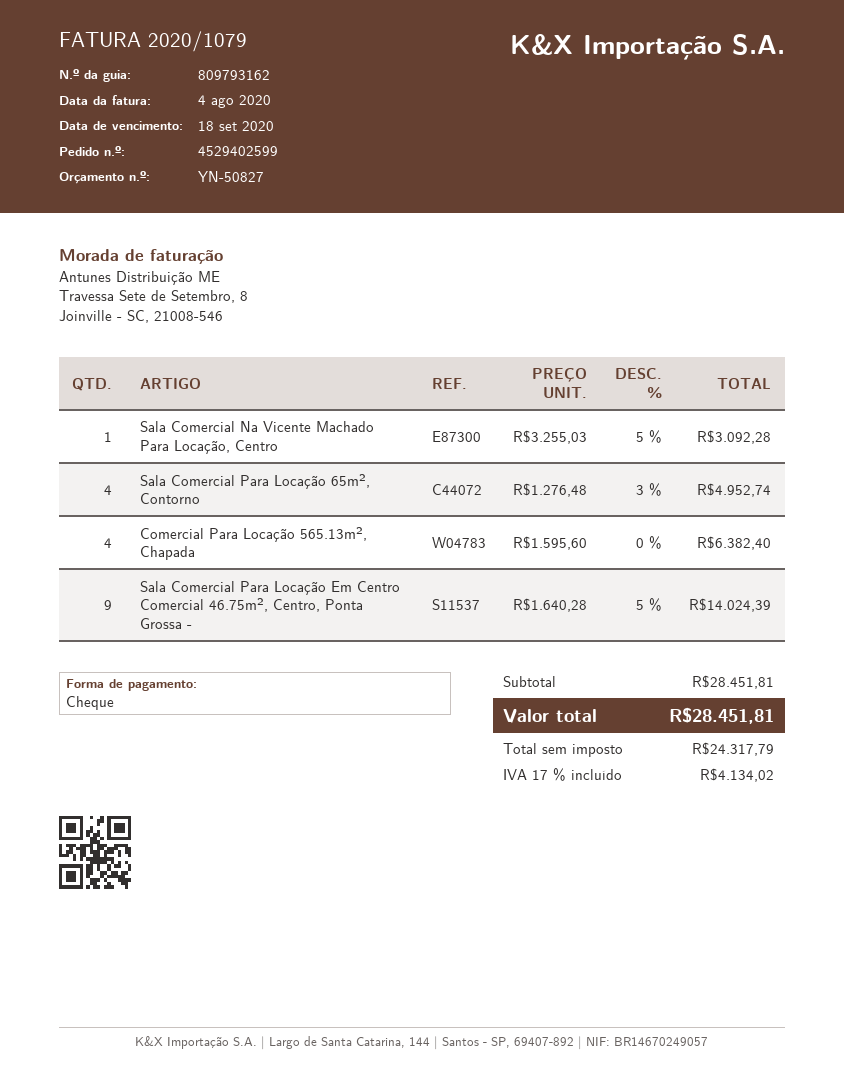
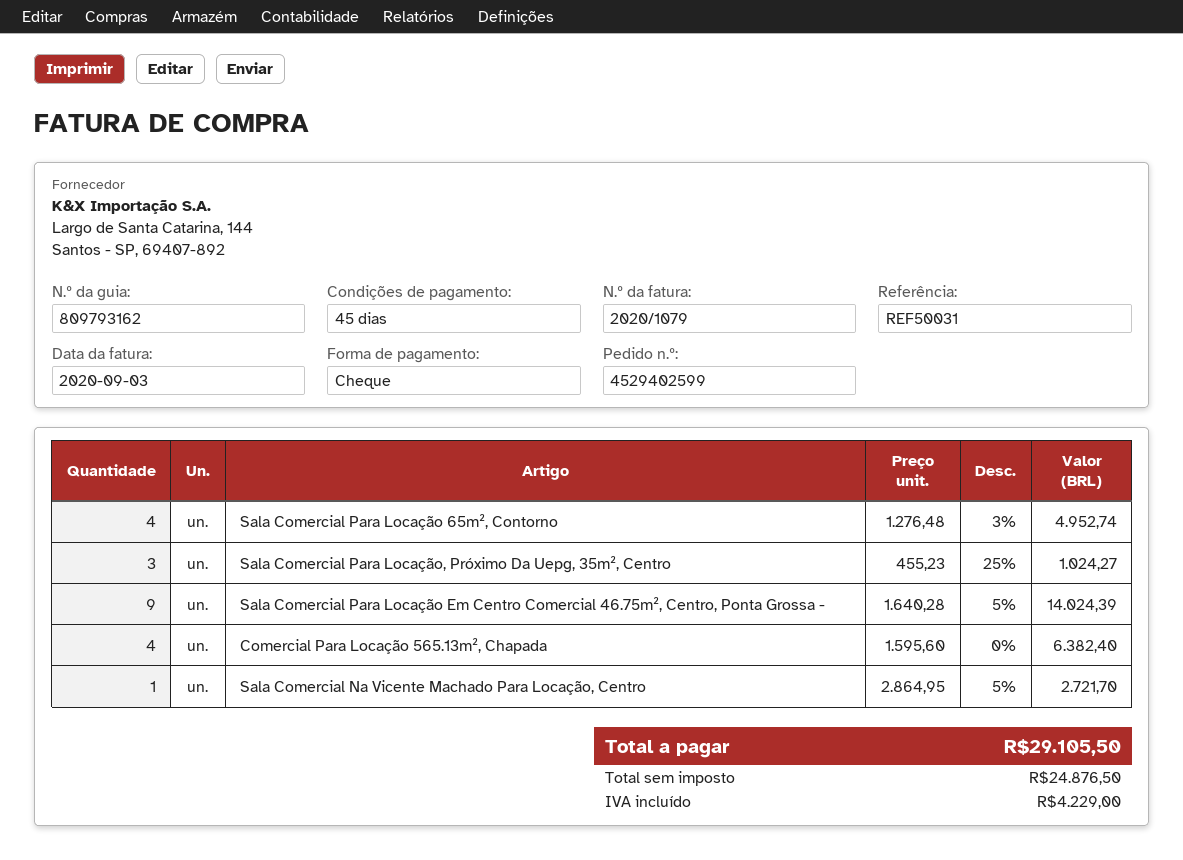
invoice date: 2020-08-04 -> 2020-09-03
Sala Comercial Na Vicente Machado Para Locação, Centro: 1 x 3255.03 - 5% = 3092.28 -> 1 x 2864.95 - 5% = 2721.70
Sala Comercial Para Locação, Próximo Da Uepg, 35m², Centro: none -> 3 x 455.23 - 25% = 1024.27
net: 24317.79 -> 24876.50
tax: 4134.02 -> 4229.00
total: 28451.81 -> 29105.50

